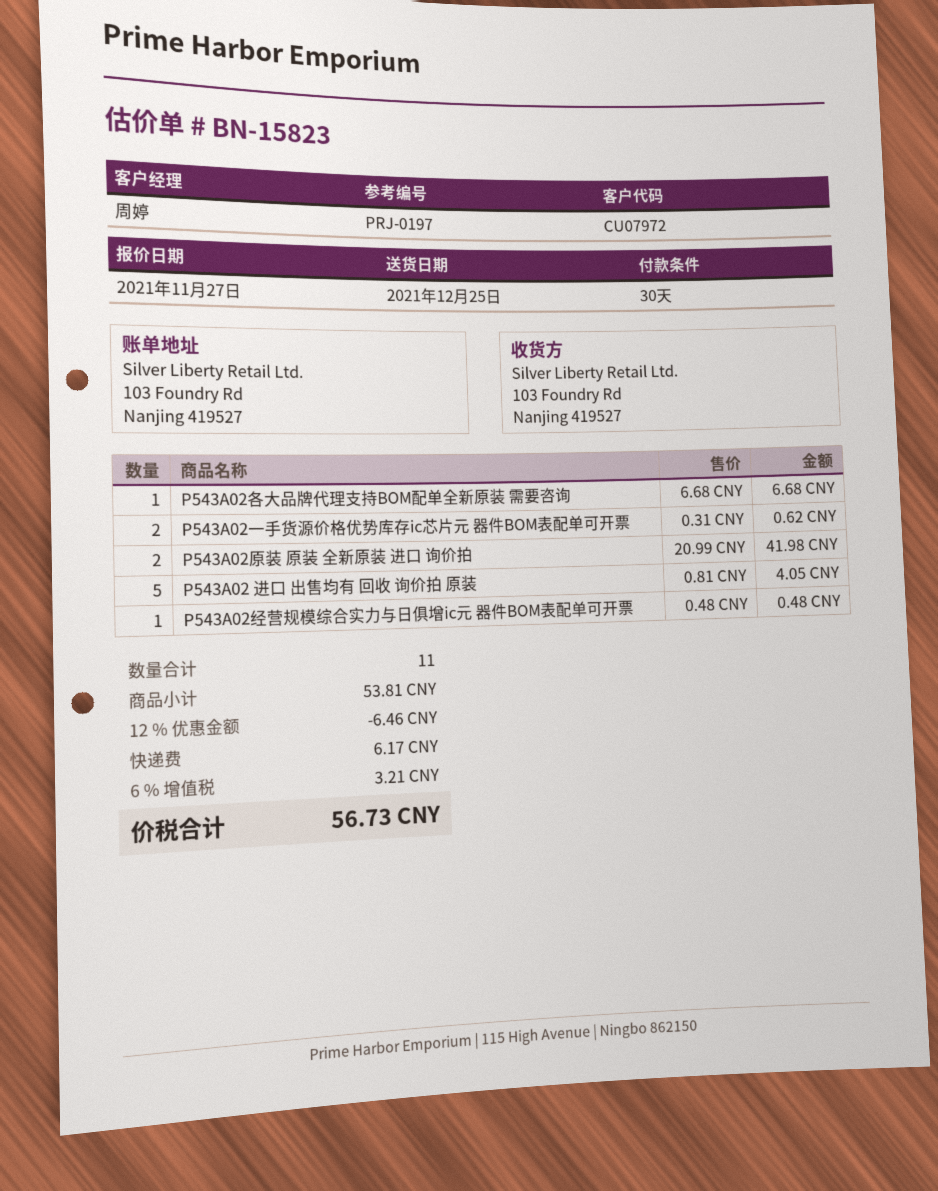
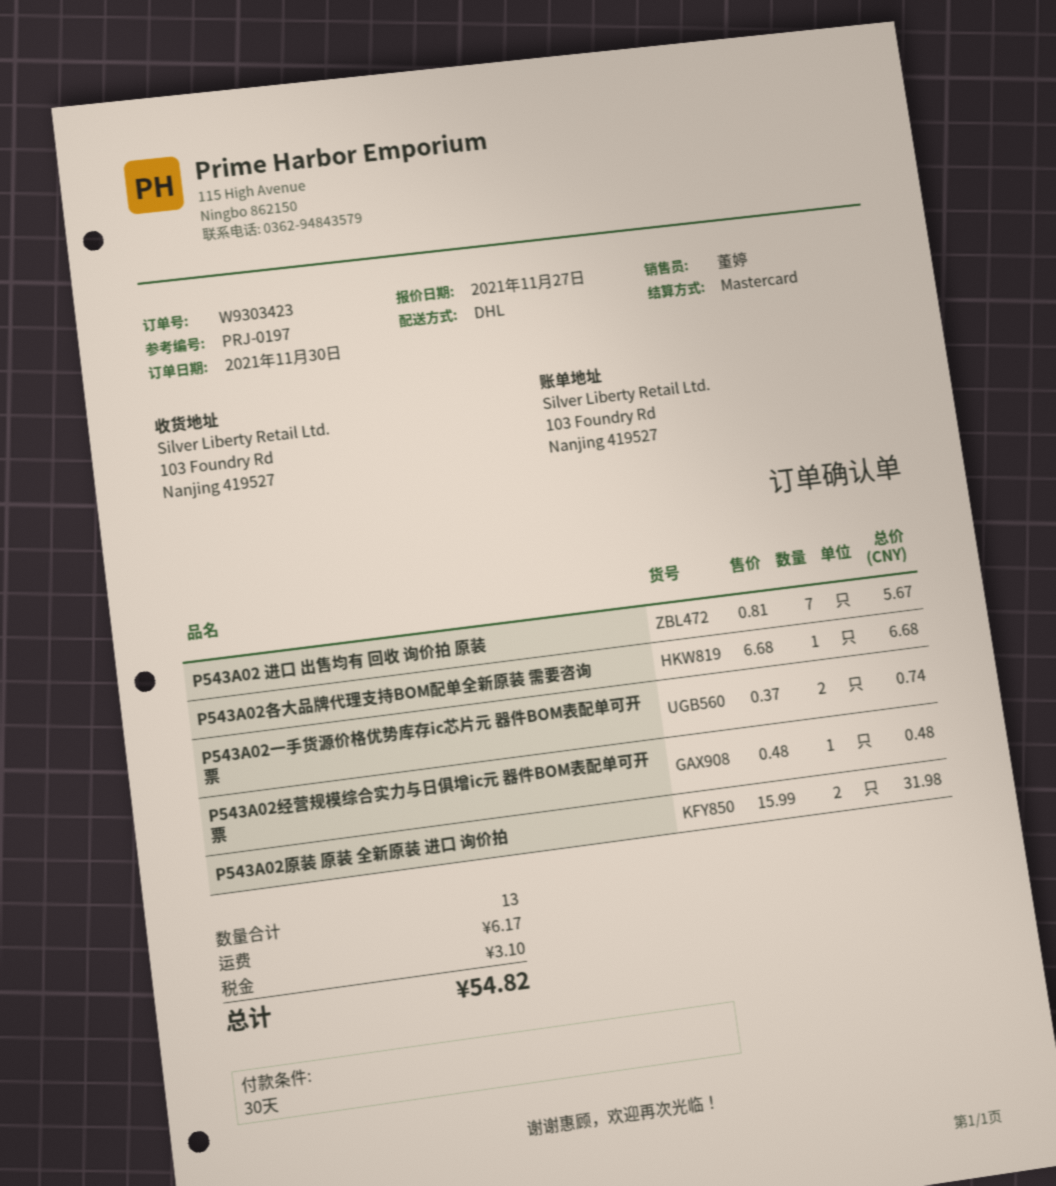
sales rep: 周婷 -> 董婷
P543A02一手货源价格优势库存ic芯片元 器件BOM表配单可开票: 2 x 0.31 = 0.62 -> 2 x 0.37 = 0.74
P543A02原装 原装 全新原装 进口 询价拍: 2 x 20.99 = 41.98 -> 2 x 15.99 = 31.98
P543A02 进口 出售均有 回收 询价拍 原装: 5 x 0.81 = 4.05 -> 7 x 0.81 = 5.67
total quantity: 11 -> 13
discount: 12% = 6.46 -> none
tax: 3.21 -> 3.10
total: 56.73 -> 54.82

